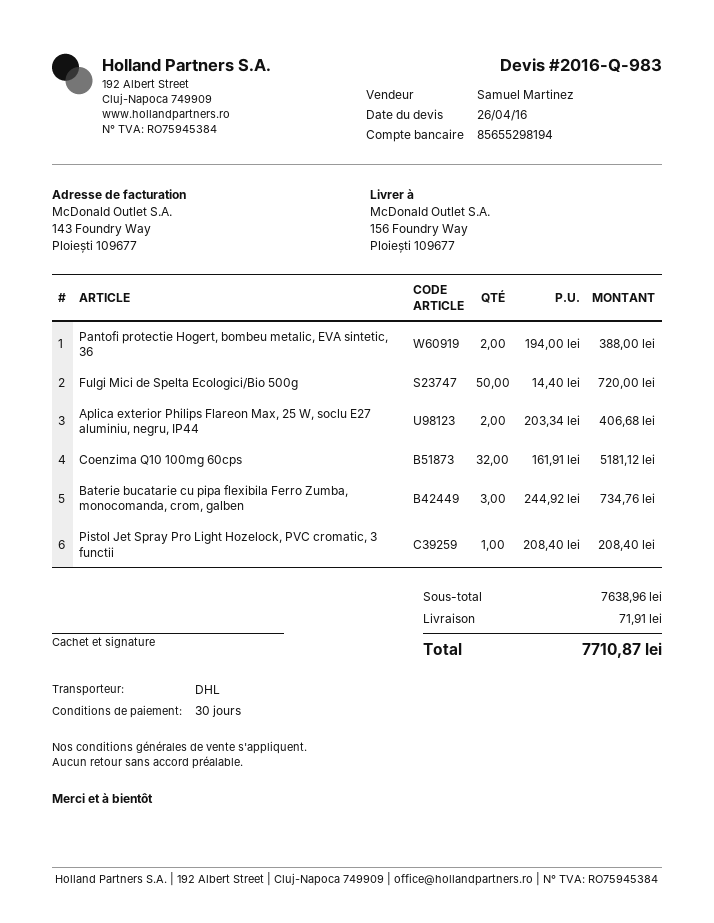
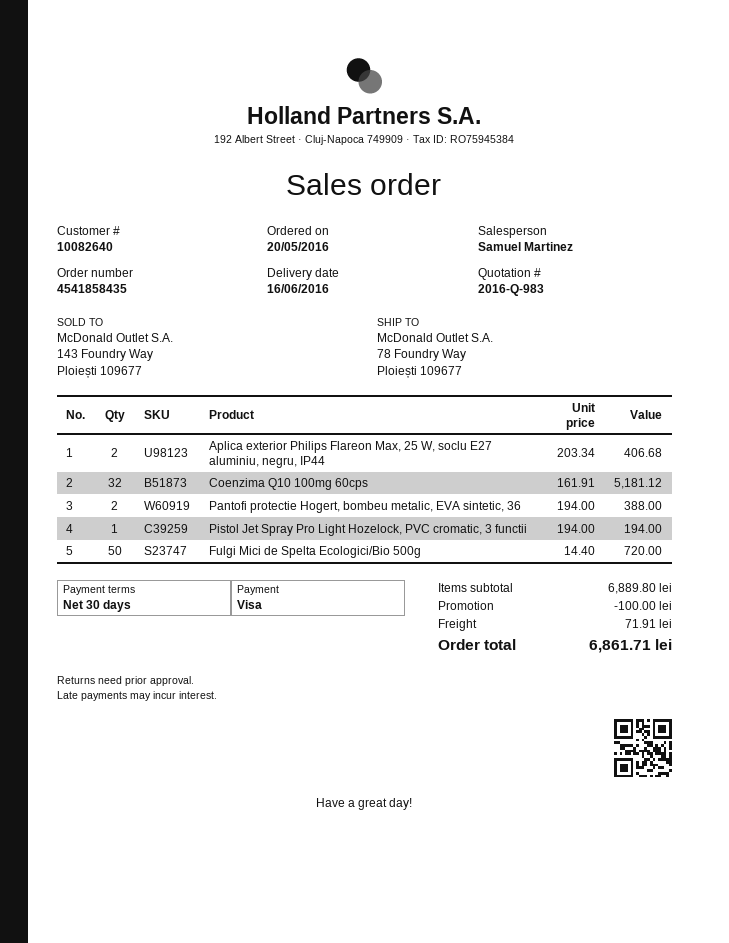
ship to: 156 Foundry Way, Ploiești 109677 -> 78 Foundry Way, Ploiești 109677
Baterie bucatarie cu pipa flexibila Ferro Zumba, monocomanda, crom, galben: 3 x 244.92 = 734.76 -> none
Pistol Jet Spray Pro Light Hozelock, PVC cromatic, 3 functii: 1 x 208.40 = 208.40 -> 1 x 194.00 = 194.00
subtotal: 7638.96 -> 6889.80
discount: none -> 100.00
total: 7710.87 -> 6861.71

